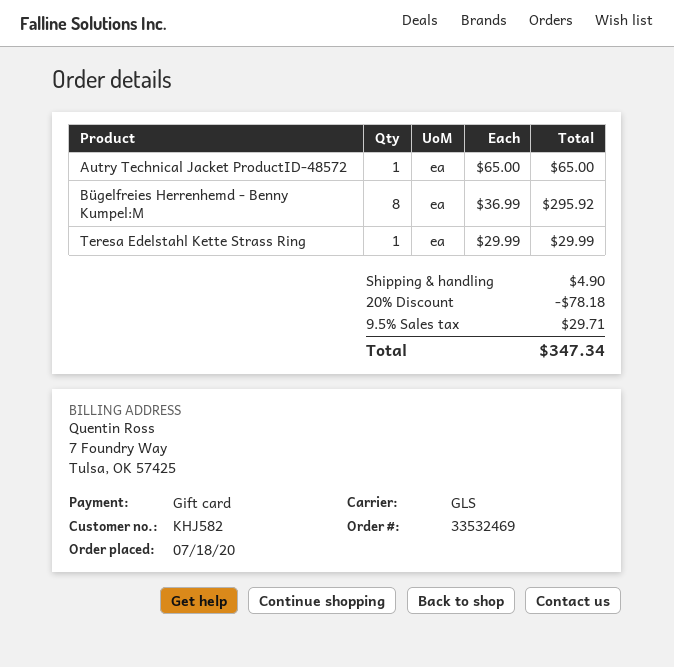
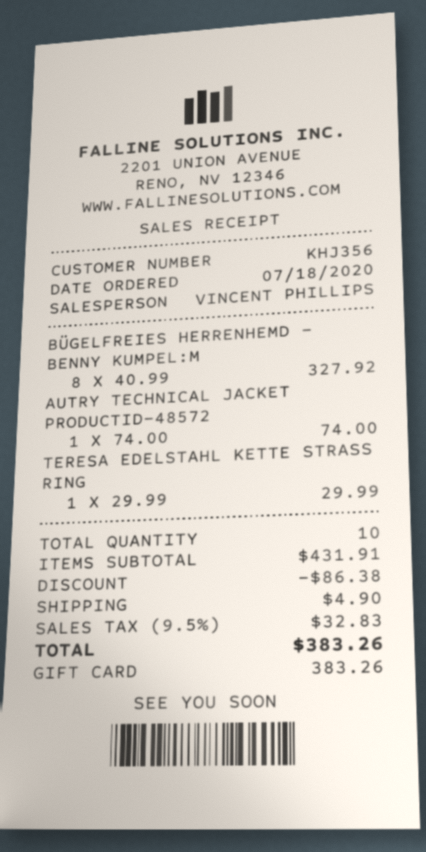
customer number: KHJ582 -> KHJ356
Autry Technical Jacket ProductID-48572: 1 x 65.00 = 65.00 -> 1 x 74.00 = 74.00
Bügelfreies Herrenhemd - Benny Kumpel:M: 8 x 36.99 = 295.92 -> 8 x 40.99 = 327.92
discount: 78.18 -> 86.38
tax: 9.5% = 29.71 -> 9.5% = 32.83
total: 347.34 -> 383.26

